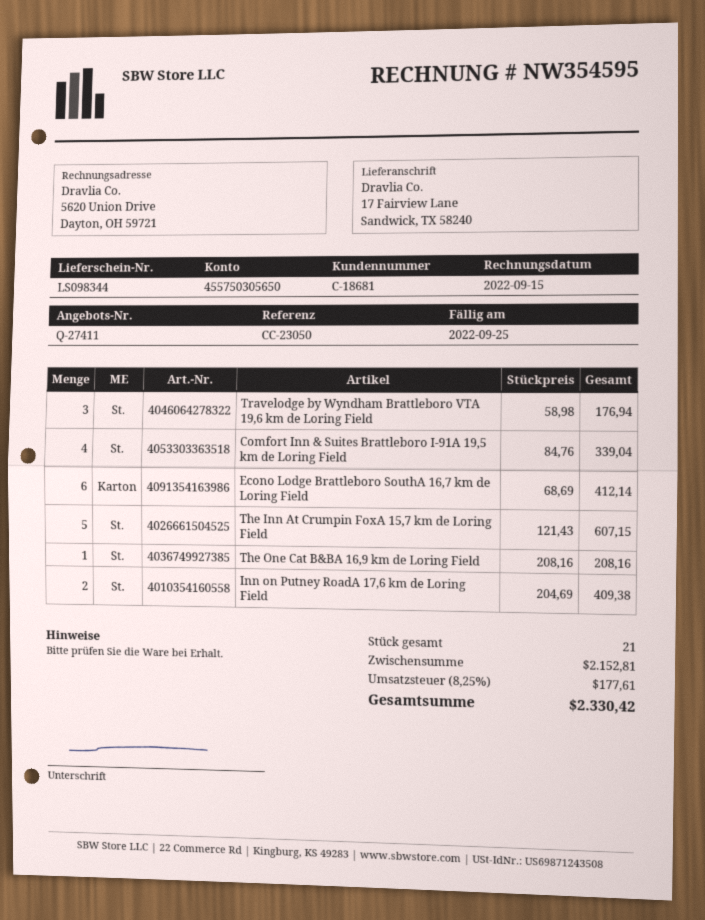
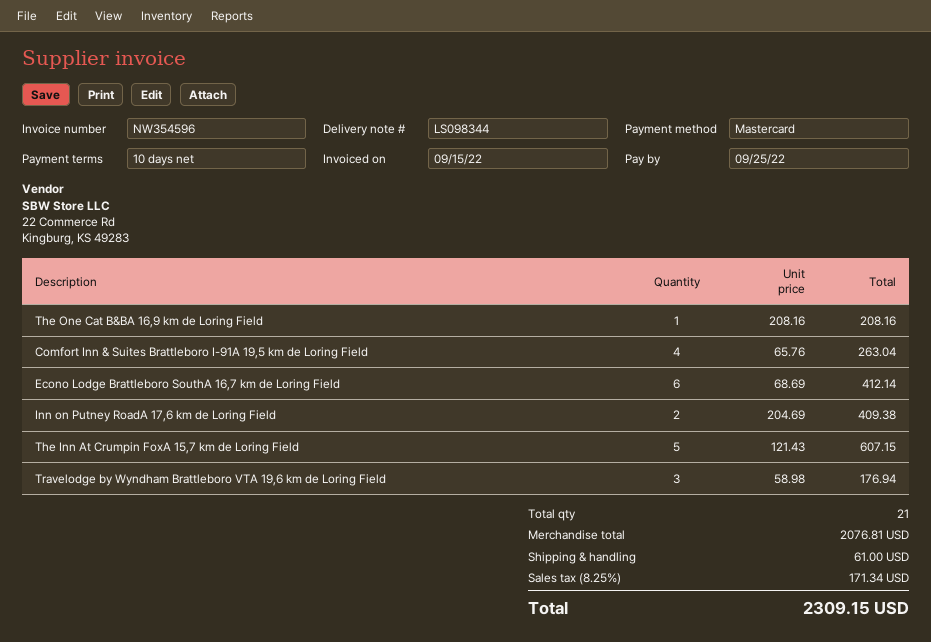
invoice number: NW354595 -> NW354596
Comfort Inn & Suites Brattleboro I-91A 19,5 km de Loring Field: 4 x 84.76 = 339.04 -> 4 x 65.76 = 263.04
subtotal: 2152.81 -> 2076.81
shipping: none -> 61.00
tax: 8.25% = 177.61 -> 8.25% = 171.34
total: 2330.42 -> 2309.15

